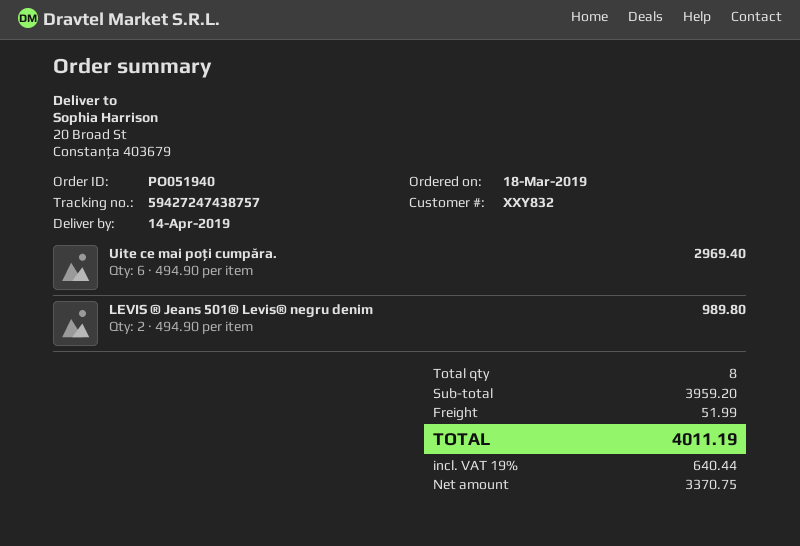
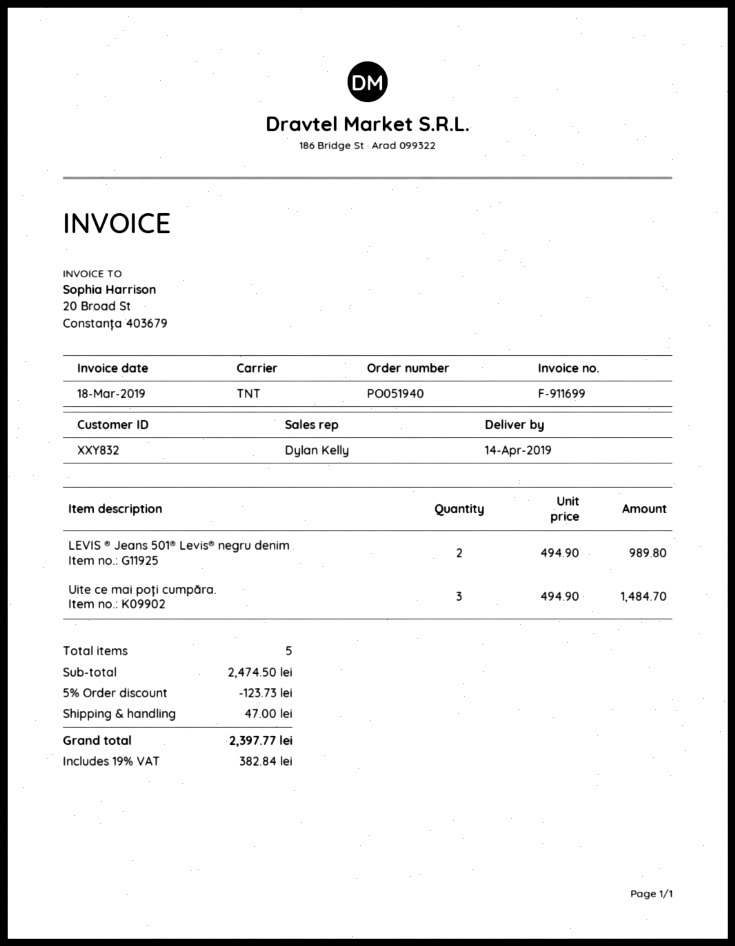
Uite ce mai poți cumpăra.: 6 x 494.90 = 2969.40 -> 3 x 494.90 = 1484.70
total quantity: 8 -> 5
subtotal: 3959.20 -> 2474.50
discount: none -> 5% = 123.73
shipping: 51.99 -> 47.00
tax: 19% = 640.44 -> 19% = 382.84
total: 4011.19 -> 2397.77

